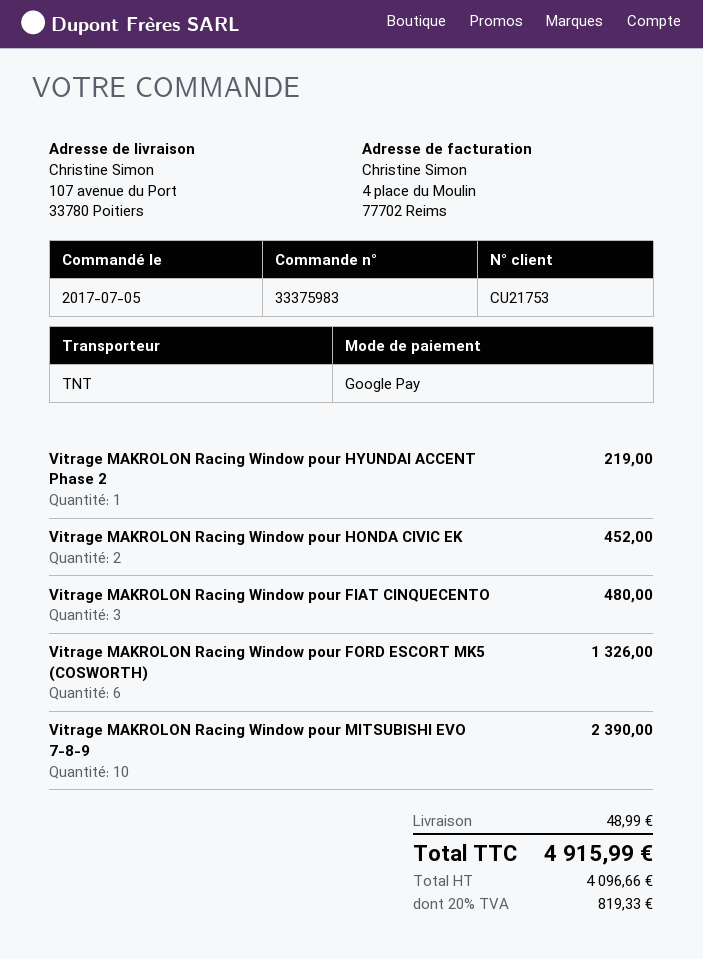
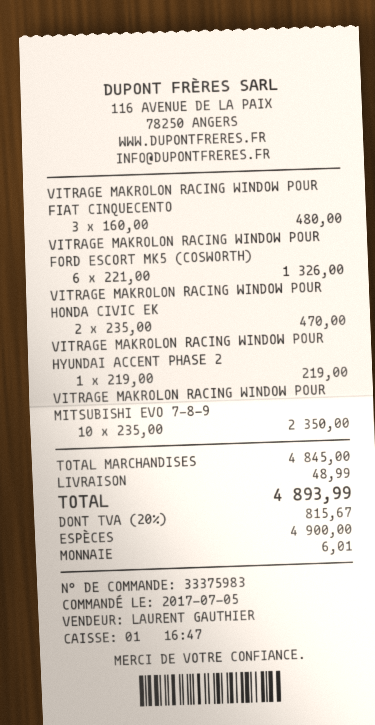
payment method: Google Pay -> cash
Vitrage MAKROLON Racing Window pour HONDA CIVIC EK: 2 for 452.00 -> 2 for 470.00
Vitrage MAKROLON Racing Window pour MITSUBISHI EVO 7-8-9: 10 for 2390.00 -> 10 for 2350.00
tax: 20% = 819.33 -> 20% = 815.67
total: 4915.99 -> 4893.99

